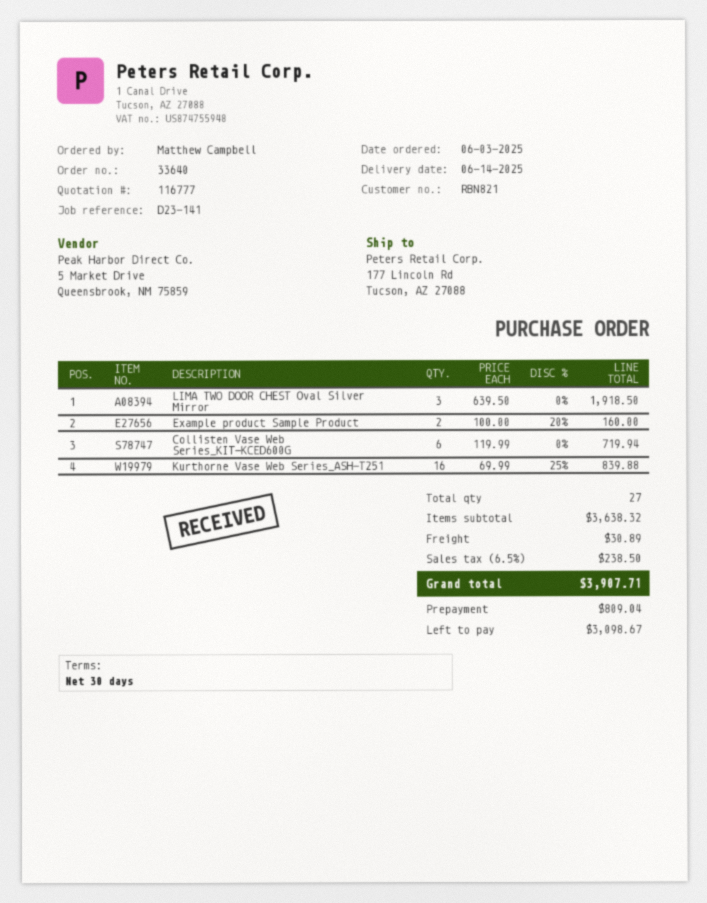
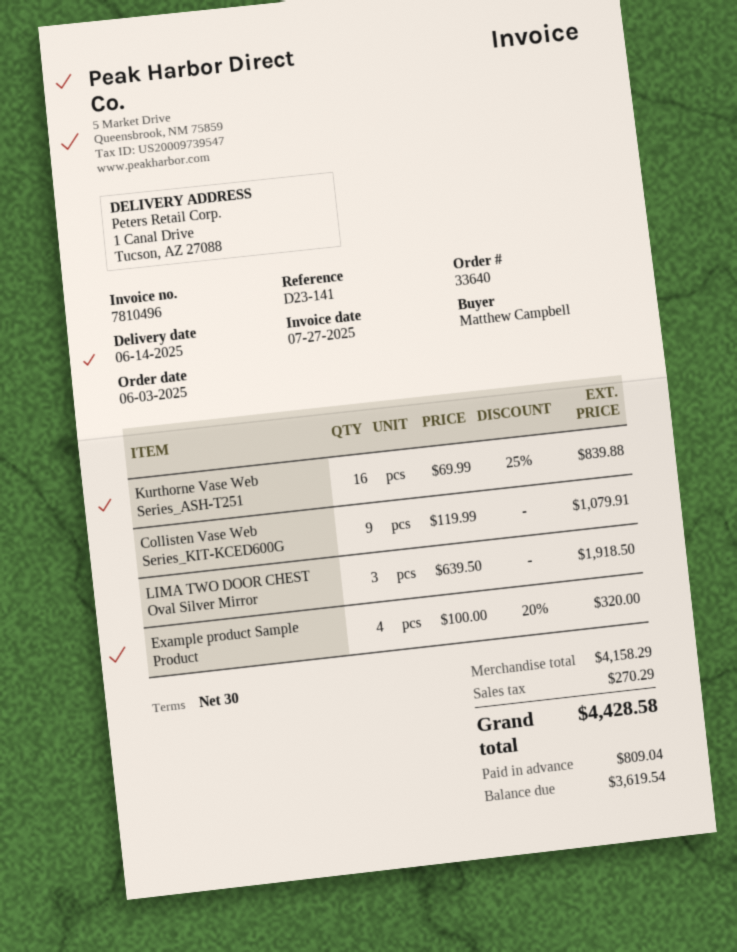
ship to: 177 Lincoln Rd, Tucson, AZ 27088 -> 1 Canal Drive, Tucson, AZ 27088
Example product Sample Product: 2 x 100.00 - 20% = 160.00 -> 4 x 100.00 - 20% = 320.00
Collisten Vase Web Series_KIT-KCED600G: 6 x 119.99 = 719.94 -> 9 x 119.99 = 1079.91
subtotal: 3638.32 -> 4158.29
shipping: 30.89 -> none
tax: 238.50 -> 270.29
total: 3907.71 -> 4428.58
balance: 3098.67 -> 3619.54

